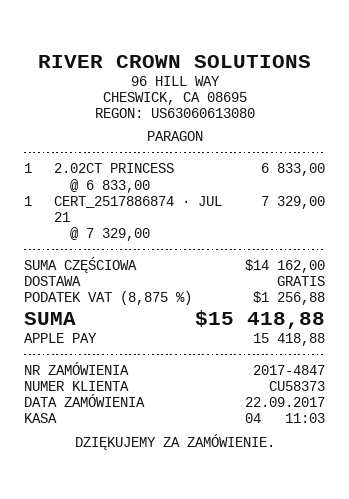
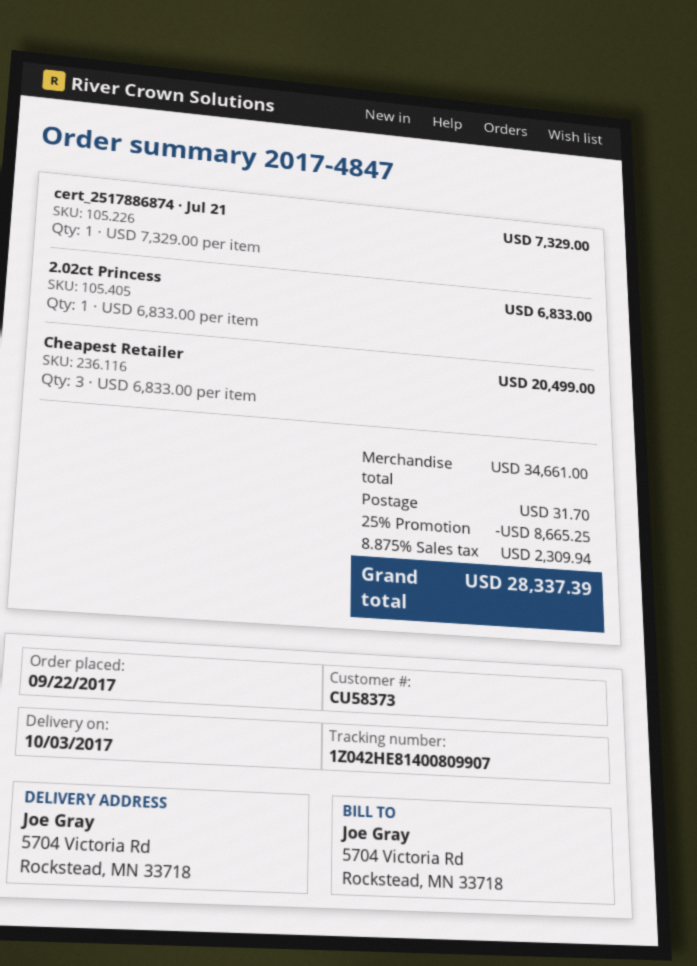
Cheapest Retailer: none -> 3 x 6833.00 = 20499.00
subtotal: 14162.00 -> 34661.00
discount: none -> 25% = 8665.25
shipping: 0.00 -> 31.70
tax: 8.875% = 1256.88 -> 8.875% = 2309.94
total: 15418.88 -> 28337.39

